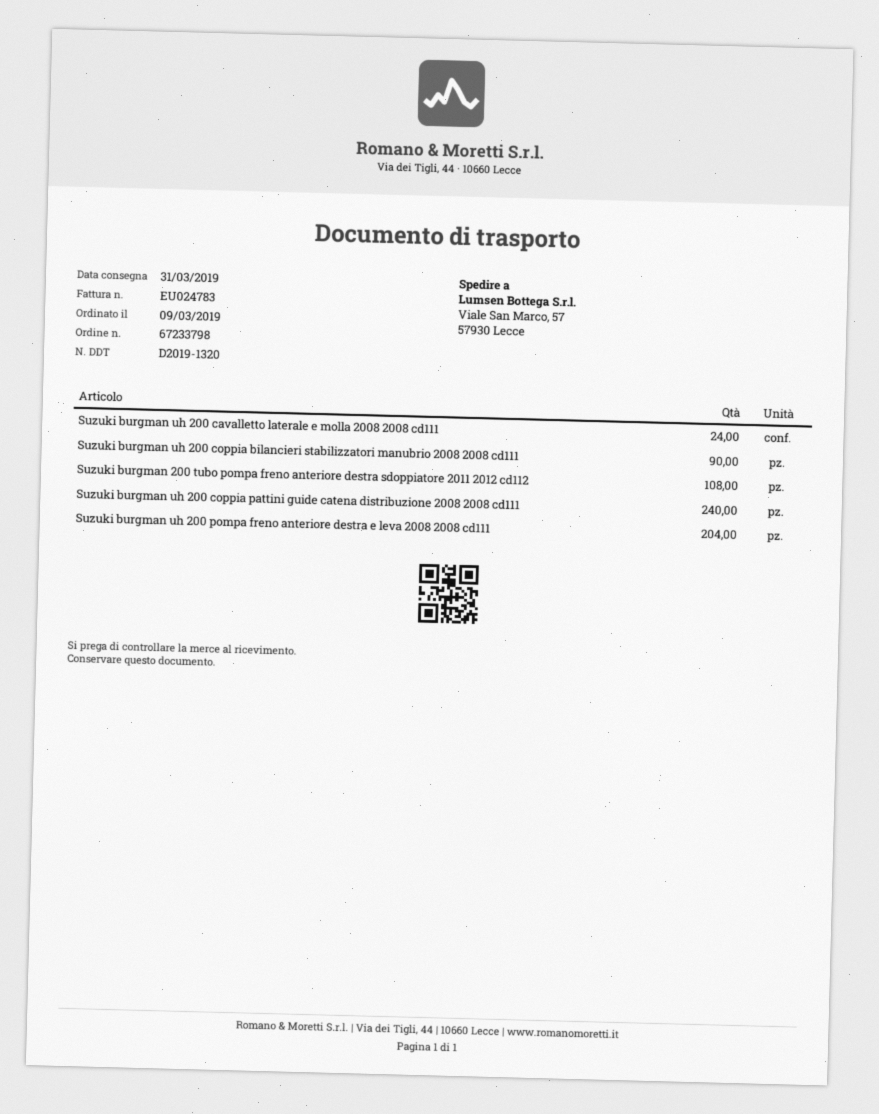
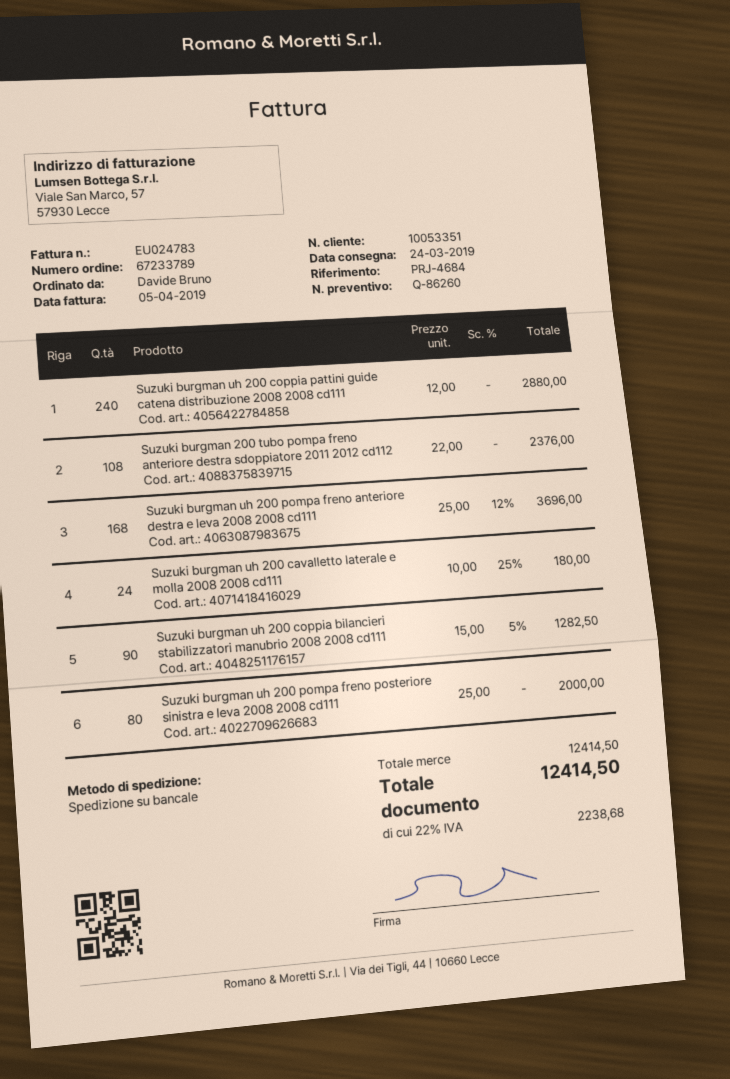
order number: 67233798 -> 67233789
delivery date: 2019-03-31 -> 2019-03-24
Suzuki burgman uh 200 pompa freno anteriore destra e leva 2008 2008 cd111: 204 -> 168
Suzuki burgman uh 200 pompa freno posteriore sinistra e leva 2008 2008 cd111: none -> 80

